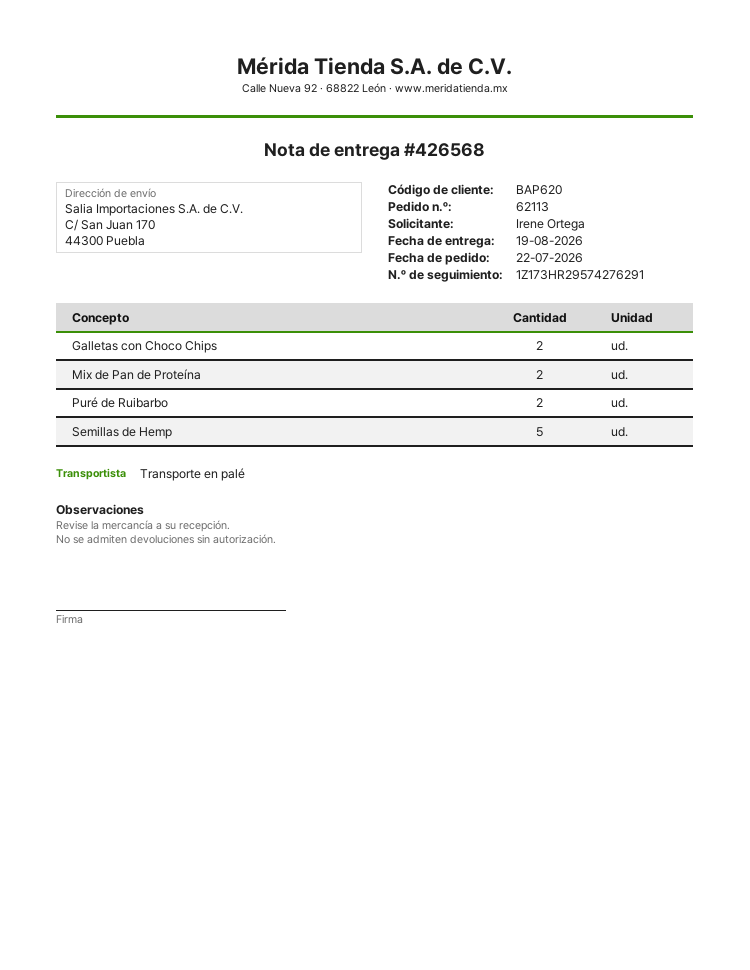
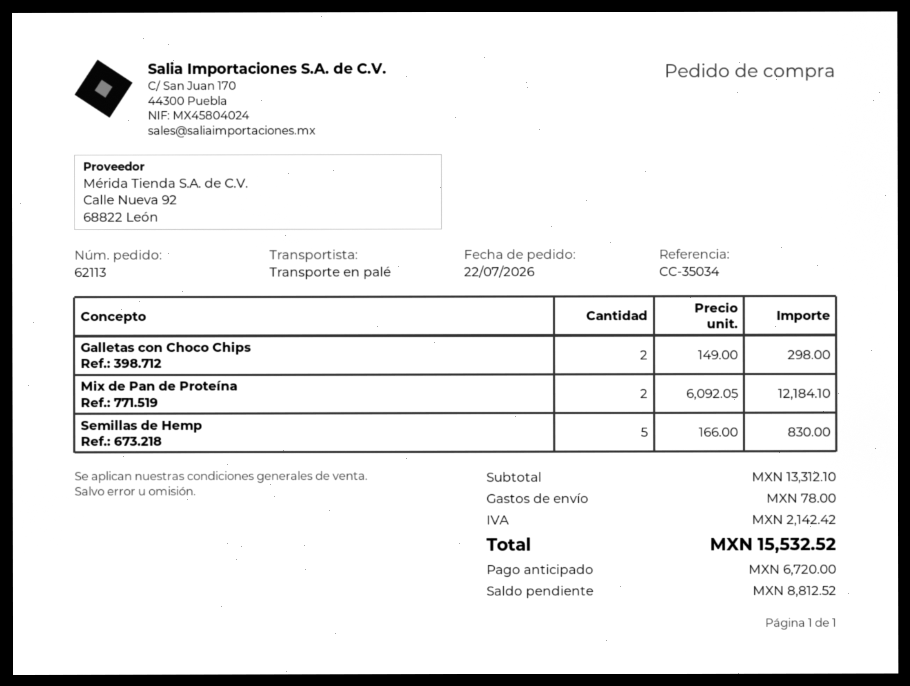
Puré de Ruibarbo: 2 -> none

